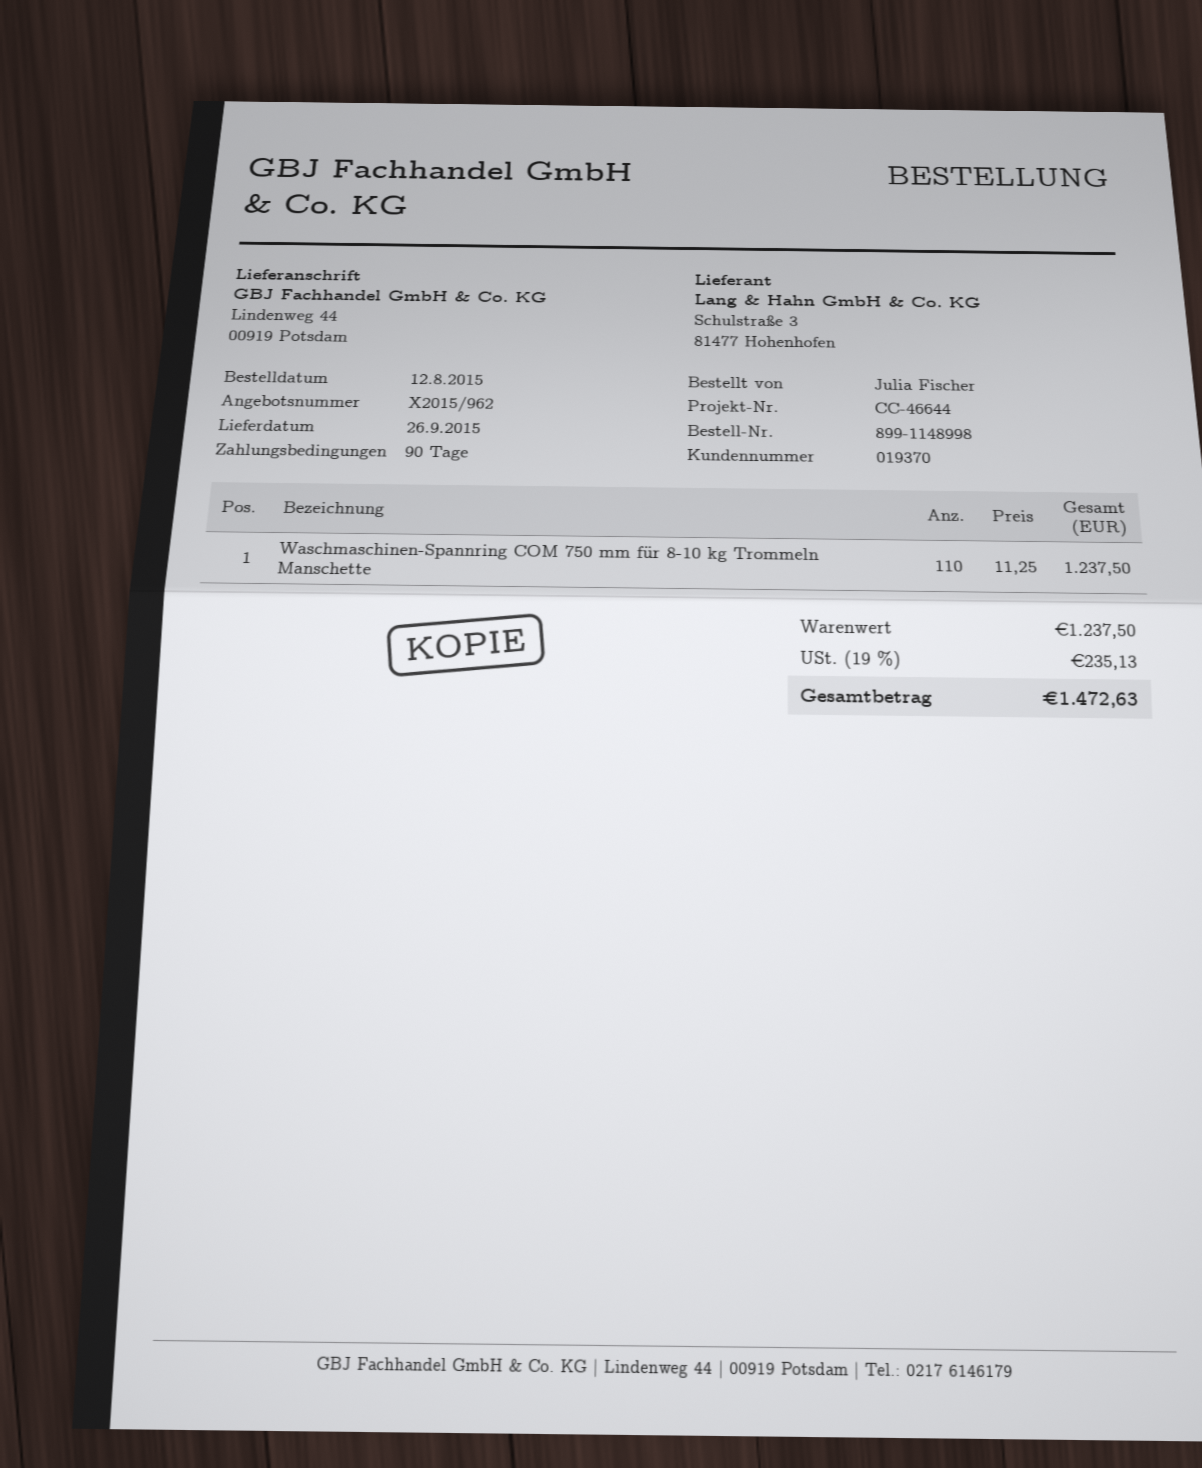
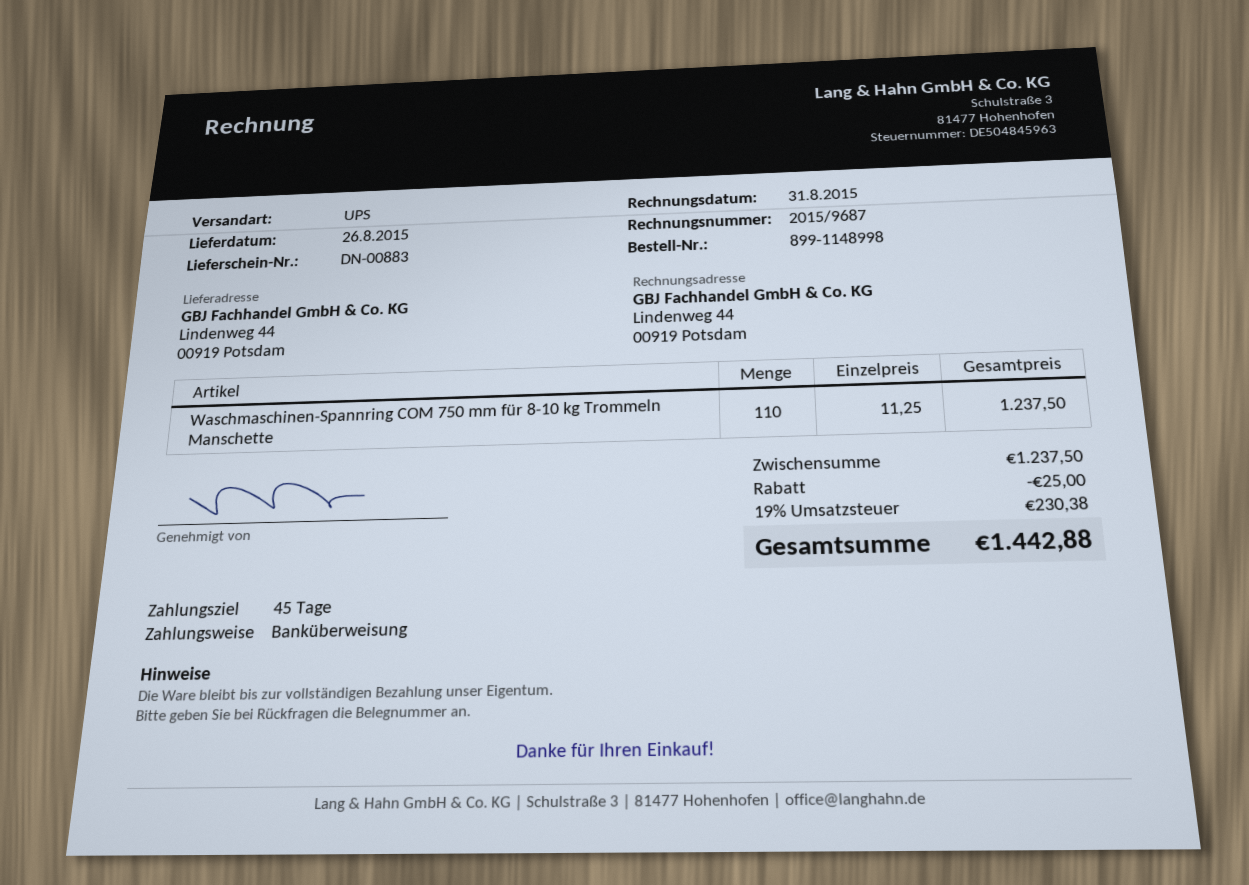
delivery date: 2015-09-26 -> 2015-08-26
payment terms: 90 days -> 45 days
discount: none -> 25.00
tax: 19% = 235.13 -> 19% = 230.38
total: 1472.63 -> 1442.88

